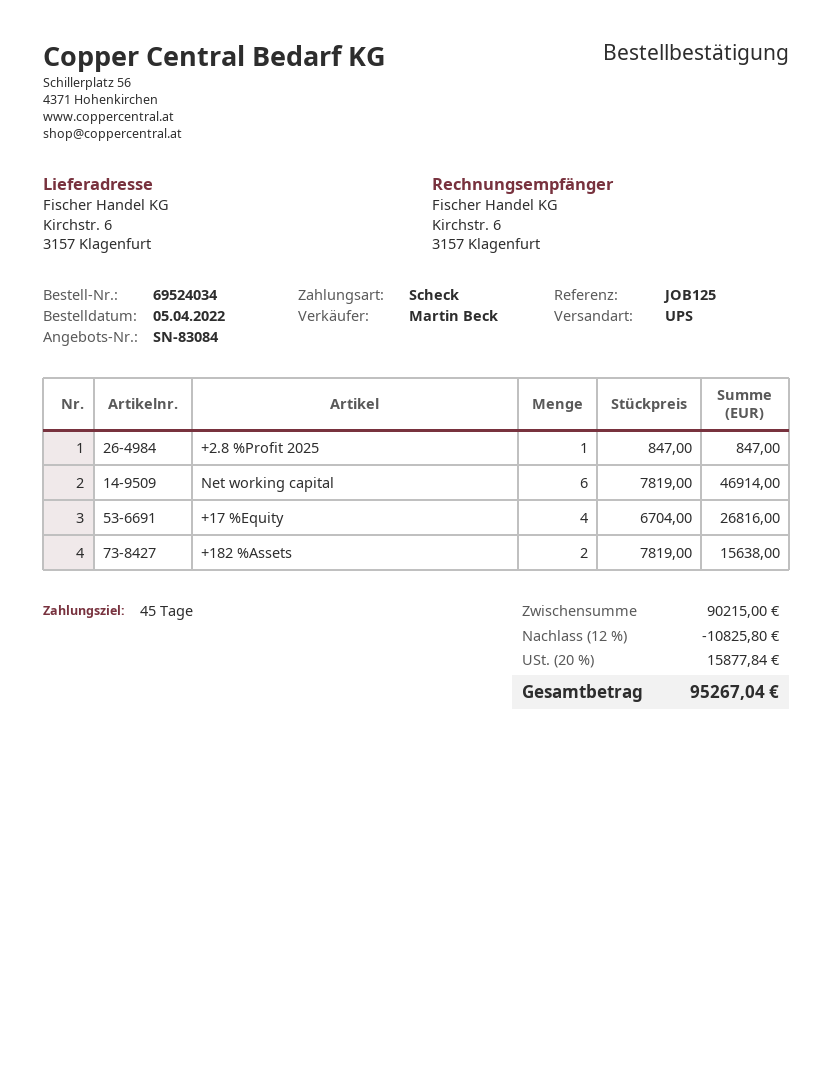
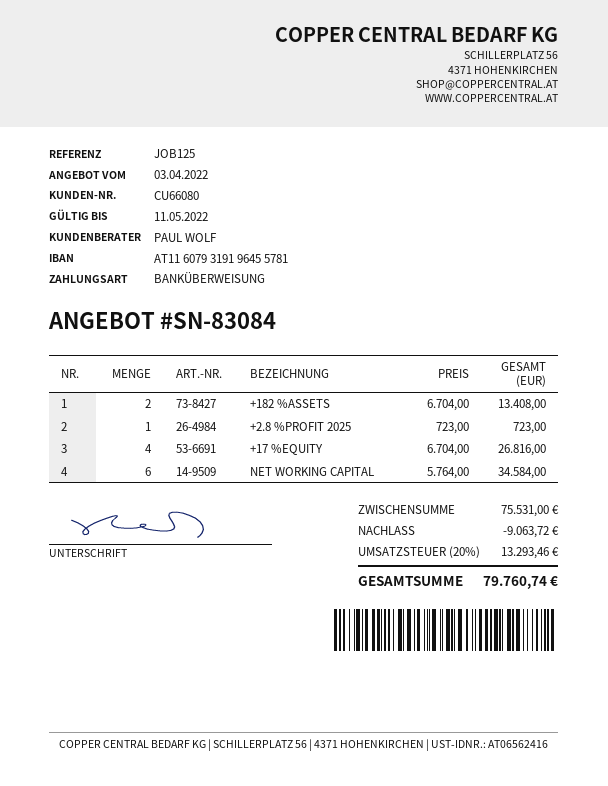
sales rep: Martin Beck -> PAUL WOLF
payment method: cheque -> bank transfer
+2.8 %Profit 2025: 1 x 847.00 = 847.00 -> 1 x 723.00 = 723.00
Net working capital: 6 x 7819.00 = 46914.00 -> 6 x 5764.00 = 34584.00
+182 %Assets: 2 x 7819.00 = 15638.00 -> 2 x 6704.00 = 13408.00
subtotal: 90215.00 -> 75531.00
discount: 10825.80 -> 9063.72
tax: 20% = 15877.84 -> 20% = 13293.46
total: 95267.04 -> 79760.74

